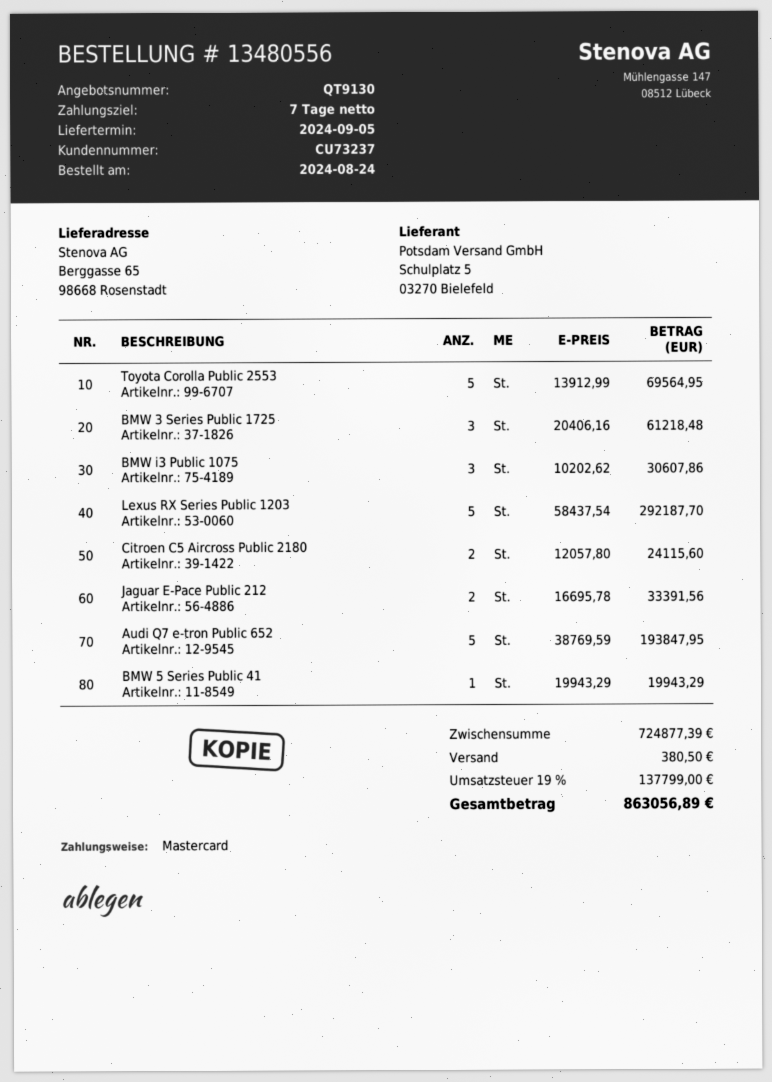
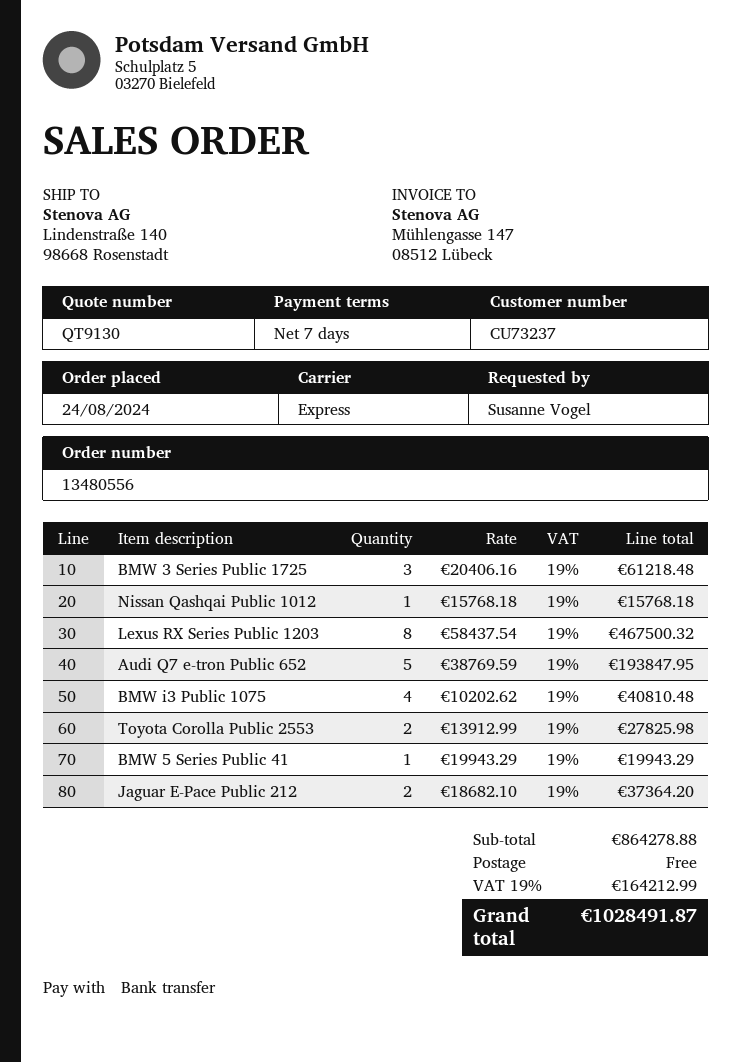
payment method: Mastercard -> bank transfer
ship to: Berggasse 65, 98668 Rosenstadt -> Lindenstraße 140, 98668 Rosenstadt
Toyota Corolla Public 2553: 5 x 13912.99 = 69564.95 -> 2 x 13912.99 = 27825.98
BMW i3 Public 1075: 3 x 10202.62 = 30607.86 -> 4 x 10202.62 = 40810.48
Lexus RX Series Public 1203: 5 x 58437.54 = 292187.70 -> 8 x 58437.54 = 467500.32
Citroen C5 Aircross Public 2180: 2 x 12057.80 = 24115.60 -> none
Jaguar E-Pace Public 212: 2 x 16695.78 = 33391.56 -> 2 x 18682.10 = 37364.20
Nissan Qashqai Public 1012: none -> 1 x 15768.18 = 15768.18
subtotal: 724877.39 -> 864278.88
shipping: 380.50 -> 0.00
tax: 19% = 137799.00 -> 19% = 164212.99
total: 863056.89 -> 1028491.87

